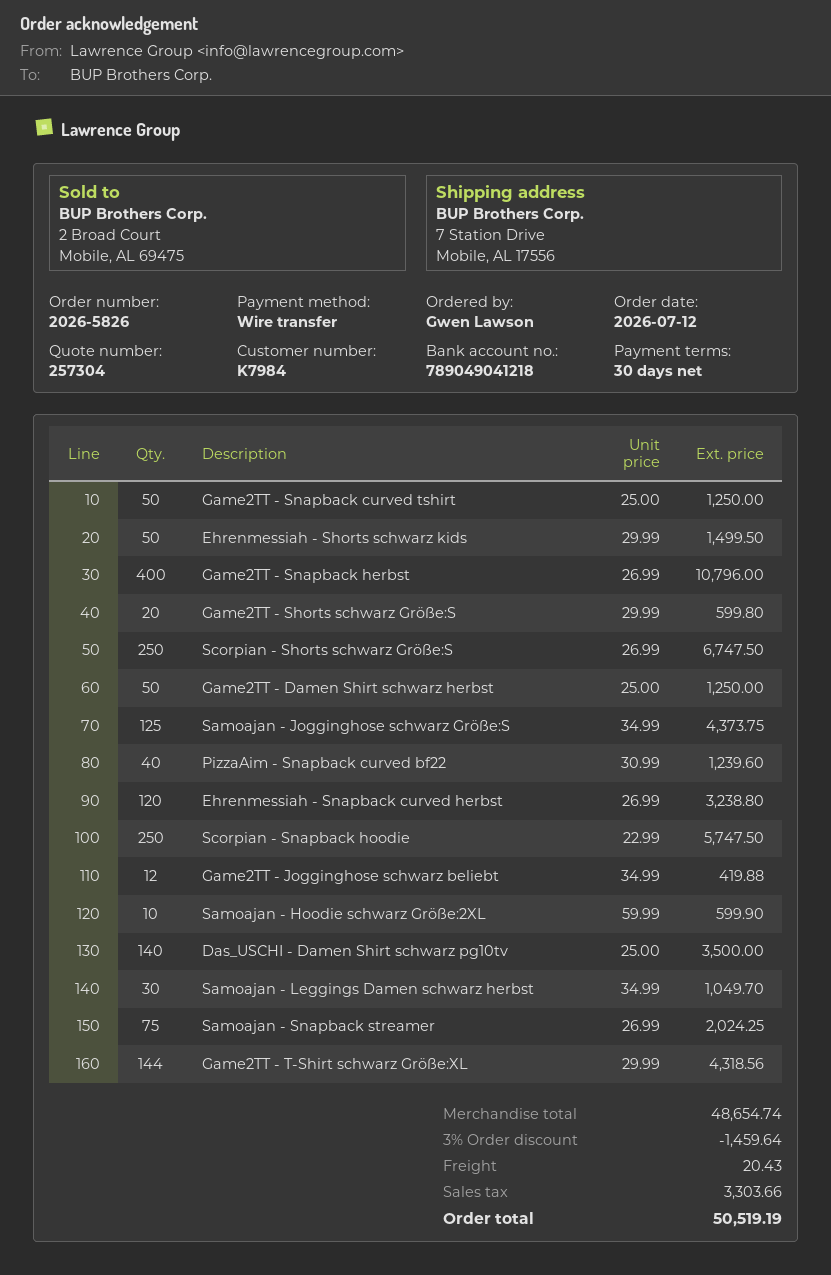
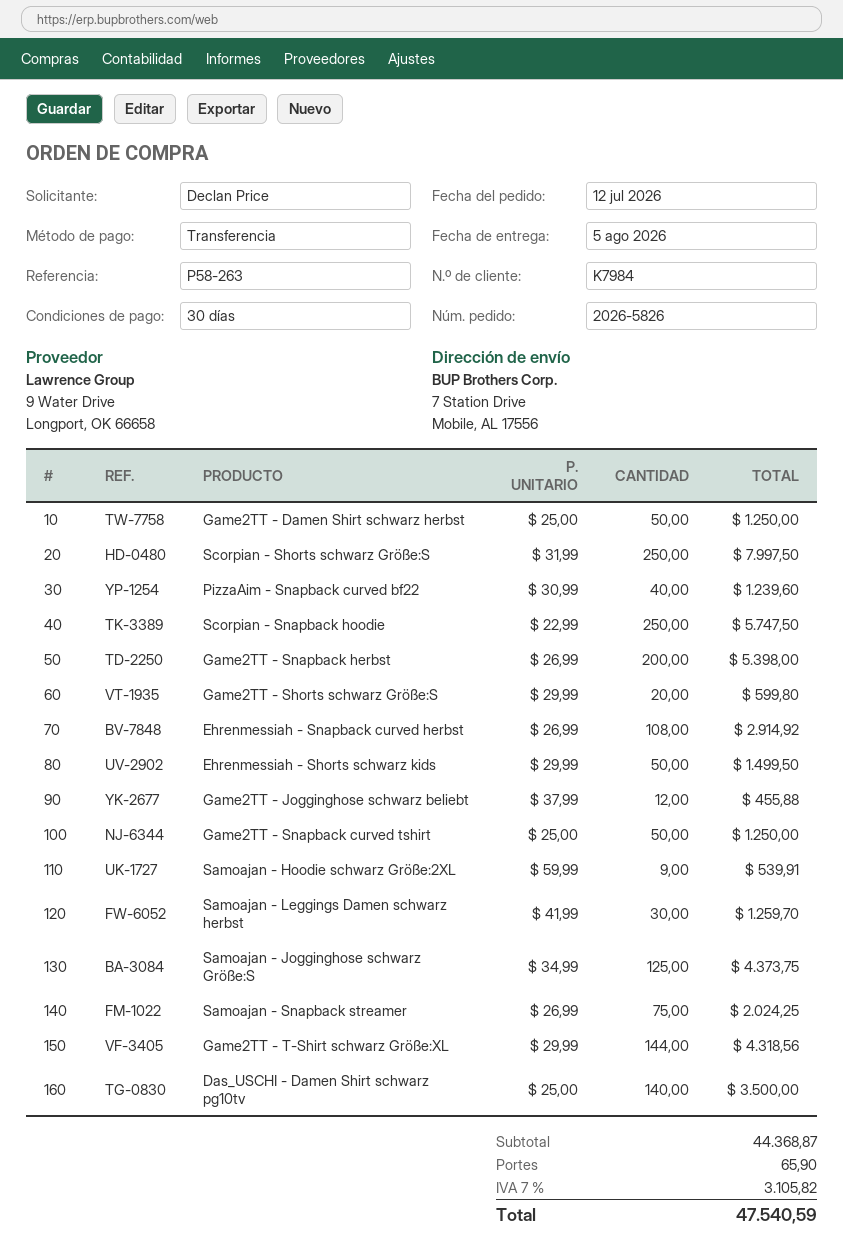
ordered by: Gwen Lawson -> Declan Price
Game2TT - Snapback herbst: 400 x 26.99 = 10796.00 -> 200 x 26.99 = 5398.00
Scorpian - Shorts schwarz Größe:S: 250 x 26.99 = 6747.50 -> 250 x 31.99 = 7997.50
Ehrenmessiah - Snapback curved herbst: 120 x 26.99 = 3238.80 -> 108 x 26.99 = 2914.92
Game2TT - Jogginghose schwarz beliebt: 12 x 34.99 = 419.88 -> 12 x 37.99 = 455.88
Samoajan - Hoodie schwarz Größe:2XL: 10 x 59.99 = 599.90 -> 9 x 59.99 = 539.91
Samoajan - Leggings Damen schwarz herbst: 30 x 34.99 = 1049.70 -> 30 x 41.99 = 1259.70
subtotal: 48654.74 -> 44368.87
discount: 3% = 1459.64 -> none
shipping: 20.43 -> 65.90
tax: 3303.66 -> 3105.82
total: 50519.19 -> 47540.59

